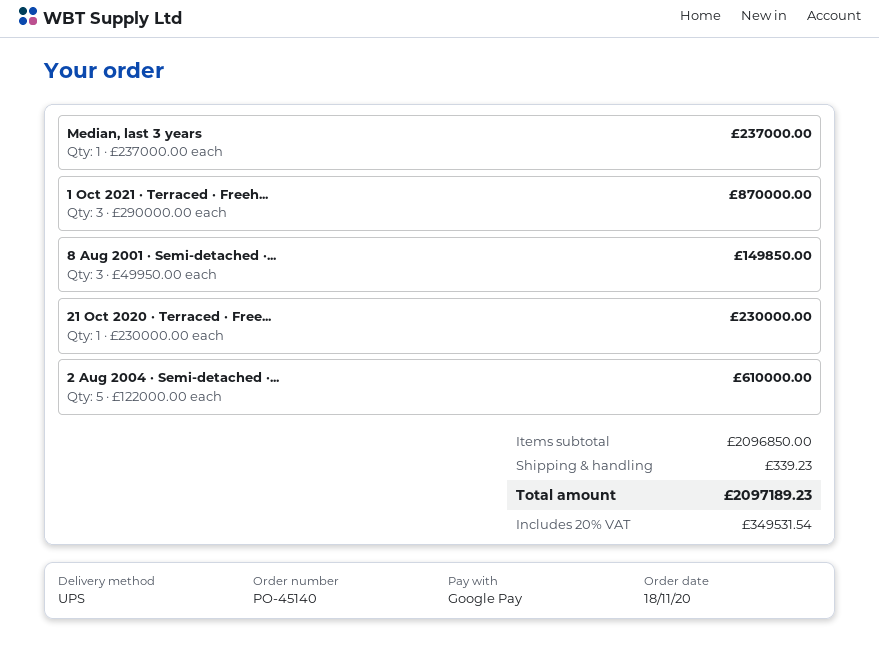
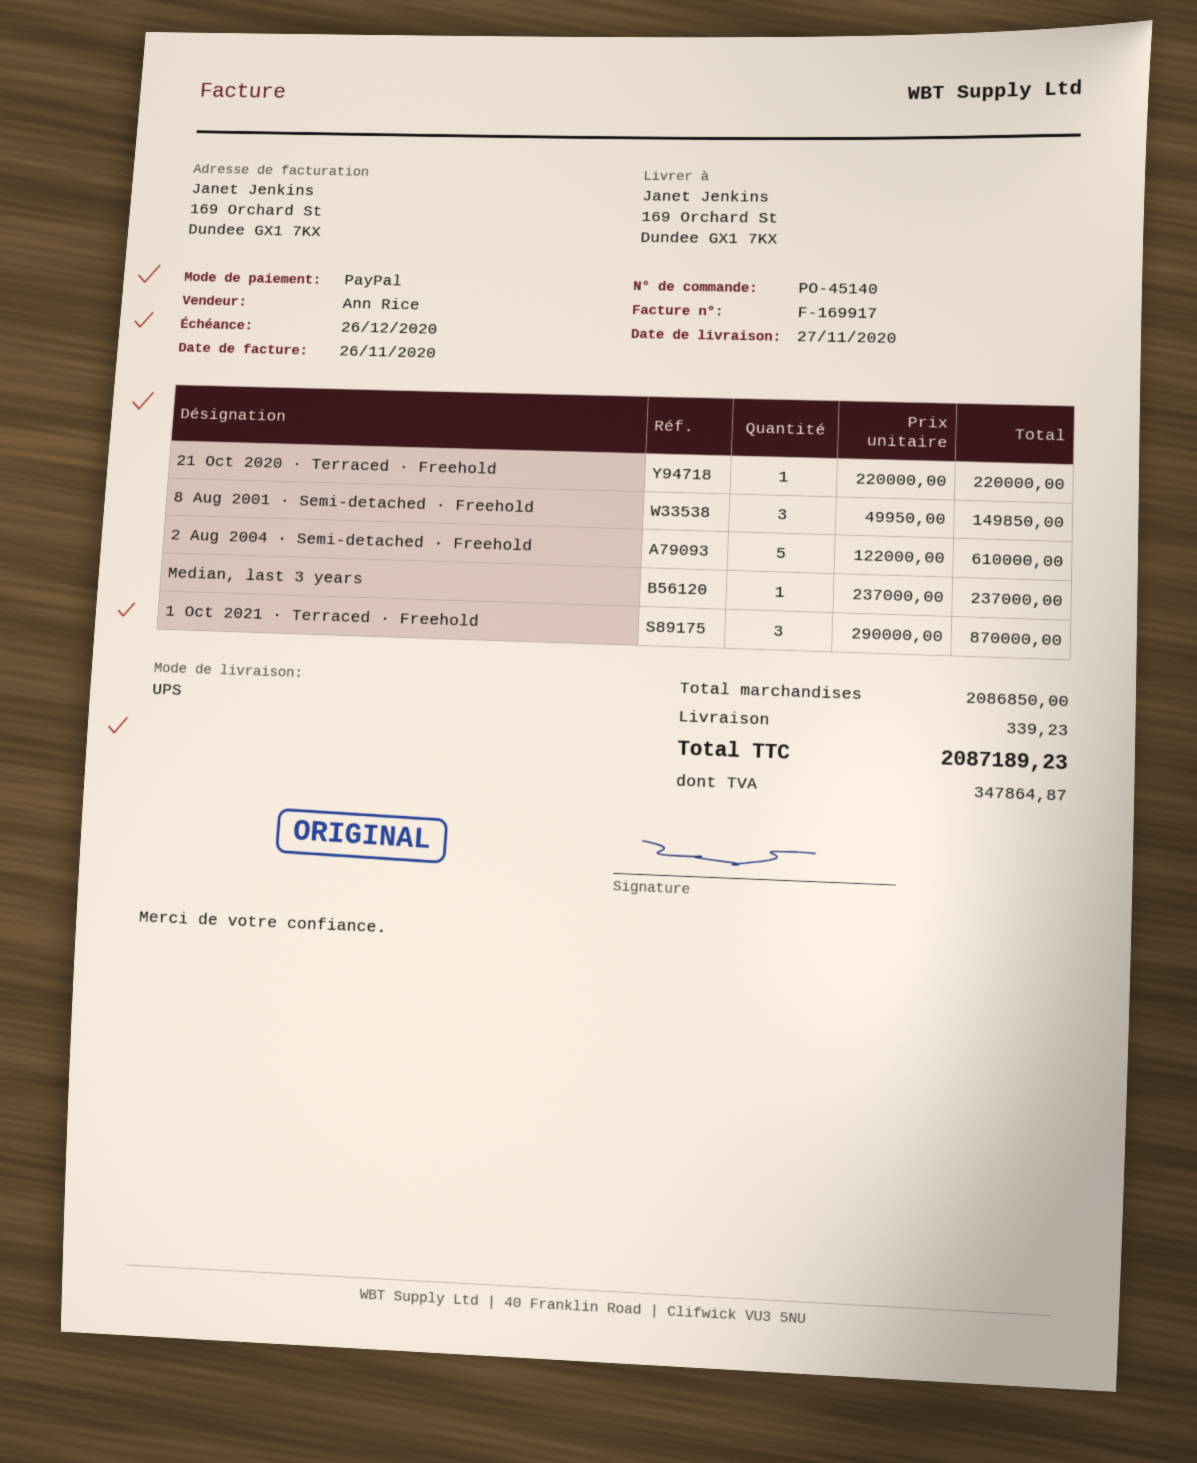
payment method: Google Pay -> PayPal
21 Oct 2020 · Terraced · Free...: 1 x 230000.00 = 230000.00 -> 1 x 220000.00 = 220000.00
subtotal: 2096850.00 -> 2086850.00
tax: 349531.54 -> 347864.87
total: 2097189.23 -> 2087189.23

